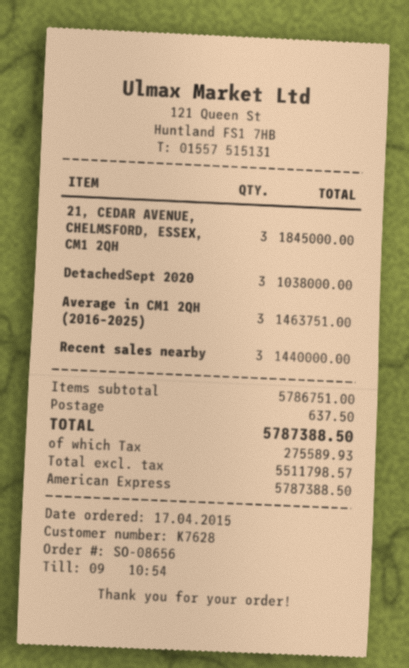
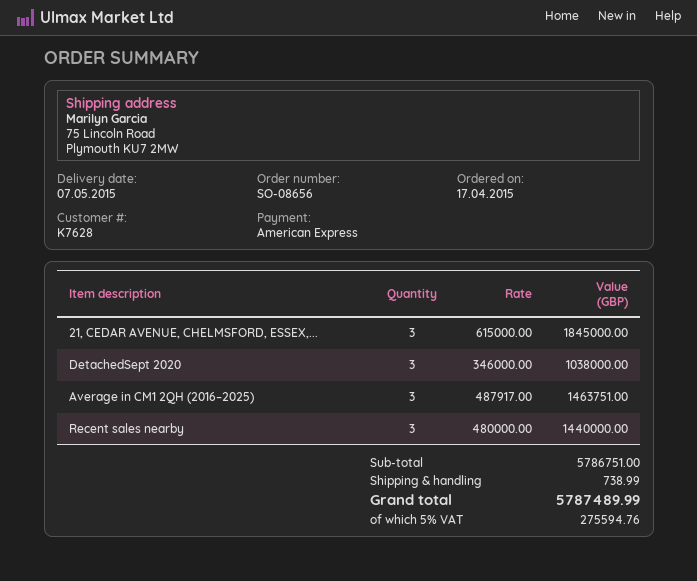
shipping: 637.50 -> 738.99
tax: 275589.93 -> 275594.76
total: 5787388.50 -> 5787489.99

